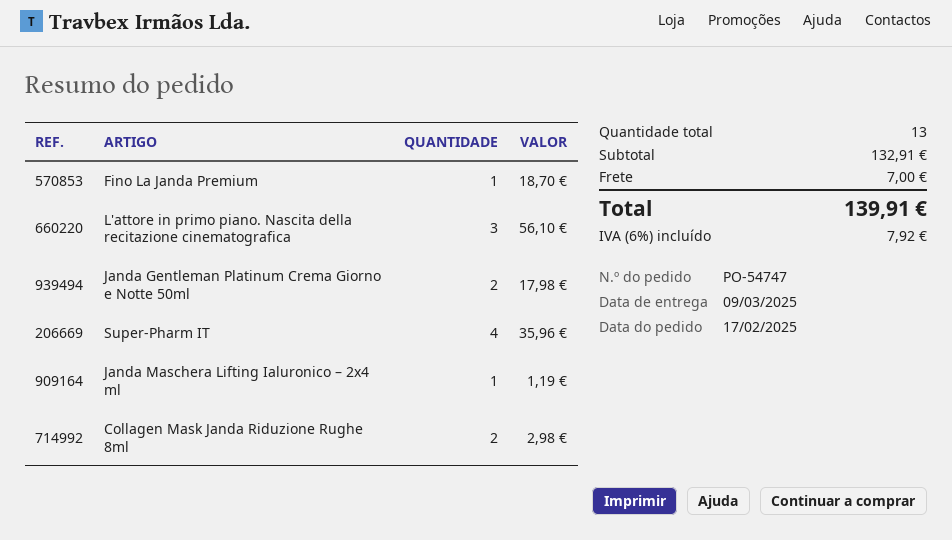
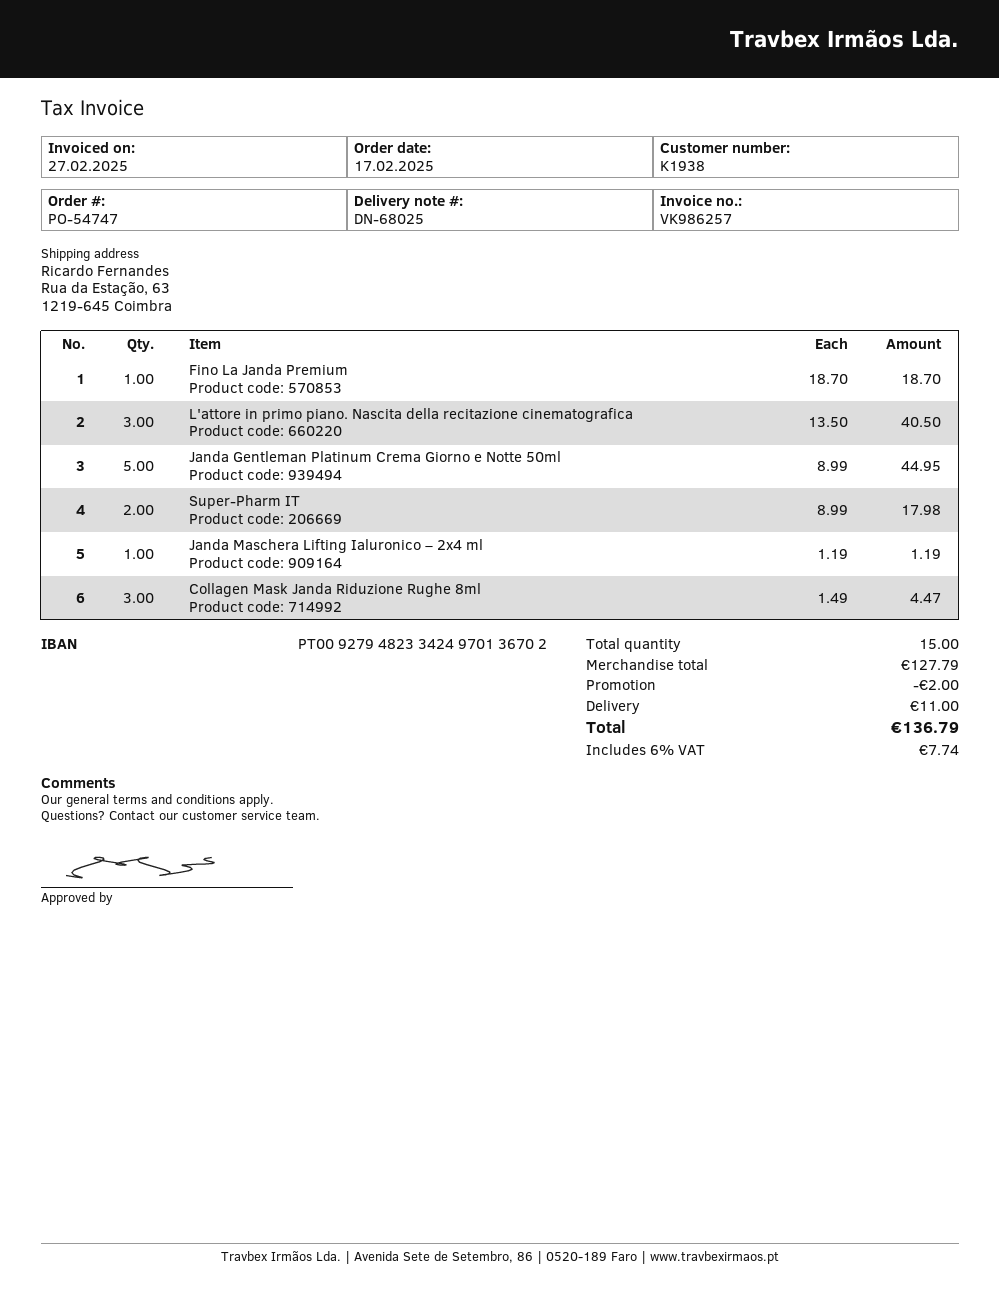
L'attore in primo piano. Nascita della recitazione cinematografica: 3 for 56.10 -> 3 for 40.50
Janda Gentleman Platinum Crema Giorno e Notte 50ml: 2 for 17.98 -> 5 for 44.95
Super-Pharm IT: 4 for 35.96 -> 2 for 17.98
Collagen Mask Janda Riduzione Rughe 8ml: 2 for 2.98 -> 3 for 4.47
total quantity: 13 -> 15
subtotal: 132.91 -> 127.79
discount: none -> 2.00
shipping: 7.00 -> 11.00
tax: 6% = 7.92 -> 6% = 7.74
total: 139.91 -> 136.79

